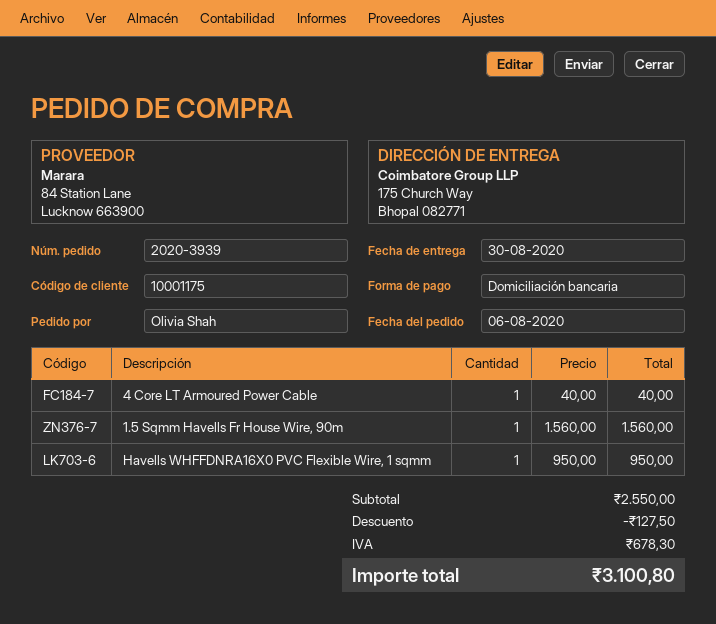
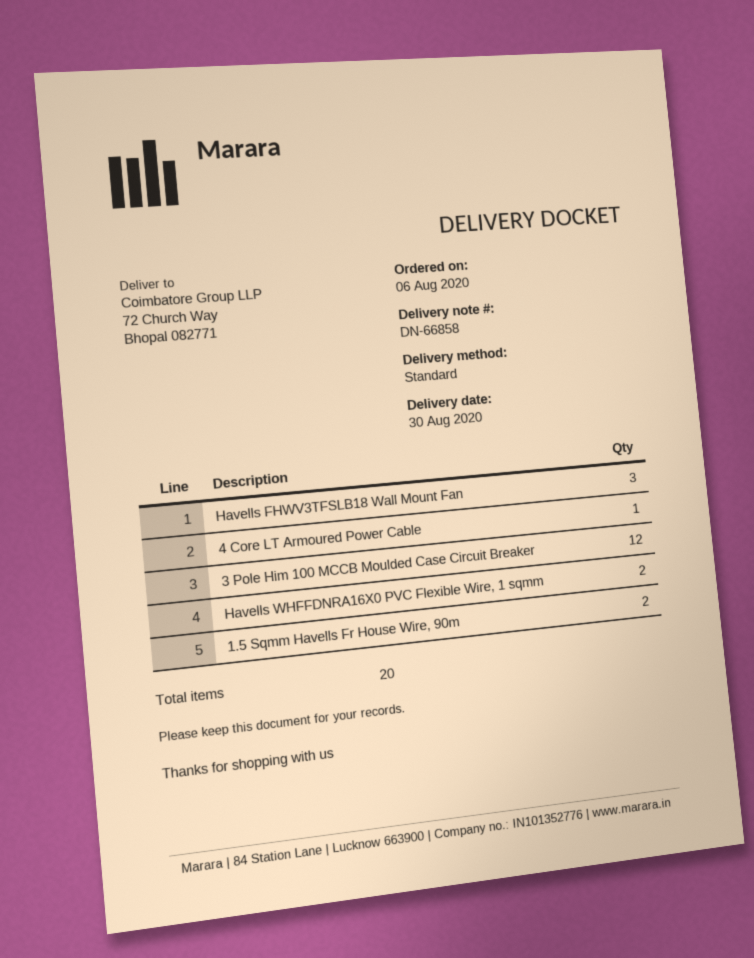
ship to: 175 Church Way, Bhopal 082771 -> 72 Church Way, Bhopal 082771
1.5 Sqmm Havells Fr House Wire, 90m: 1 -> 2
Havells WHFFDNRA16X0 PVC Flexible Wire, 1 sqmm: 1 -> 2
Havells FHWV3TFSLB18 Wall Mount Fan: none -> 3
3 Pole Him 100 MCCB Moulded Case Circuit Breaker: none -> 12

